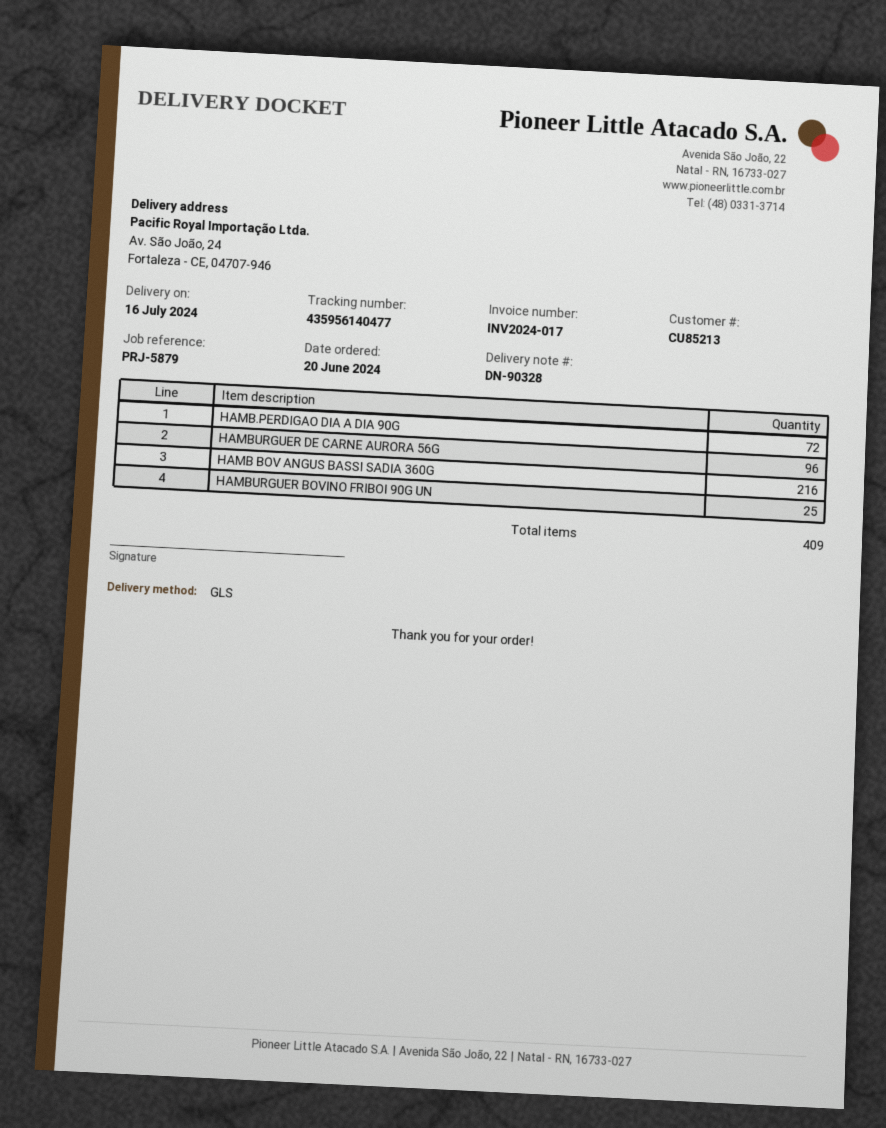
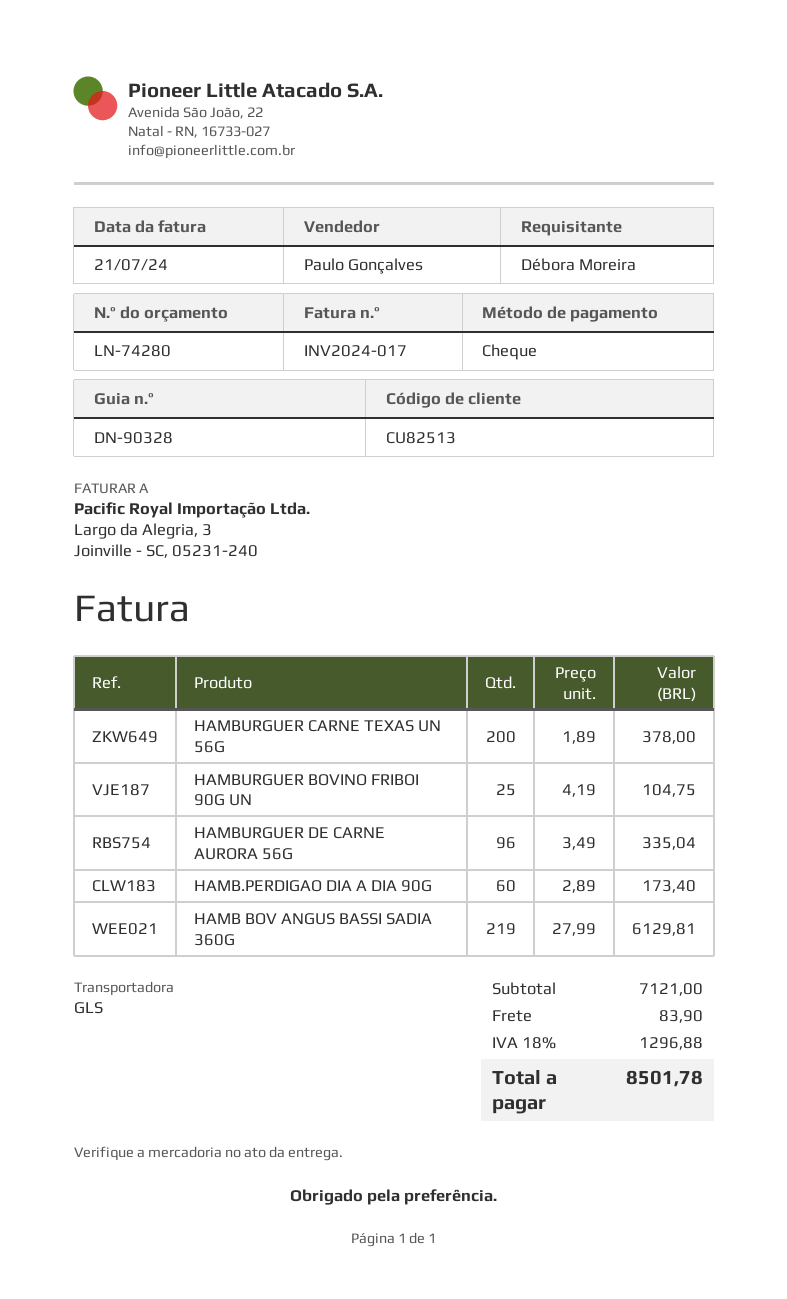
customer number: CU85213 -> CU82513
HAMB.PERDIGAO DIA A DIA 90G: 72 -> 60
HAMB BOV ANGUS BASSI SADIA 360G: 216 -> 219
HAMBURGUER CARNE TEXAS UN 56G: none -> 200

